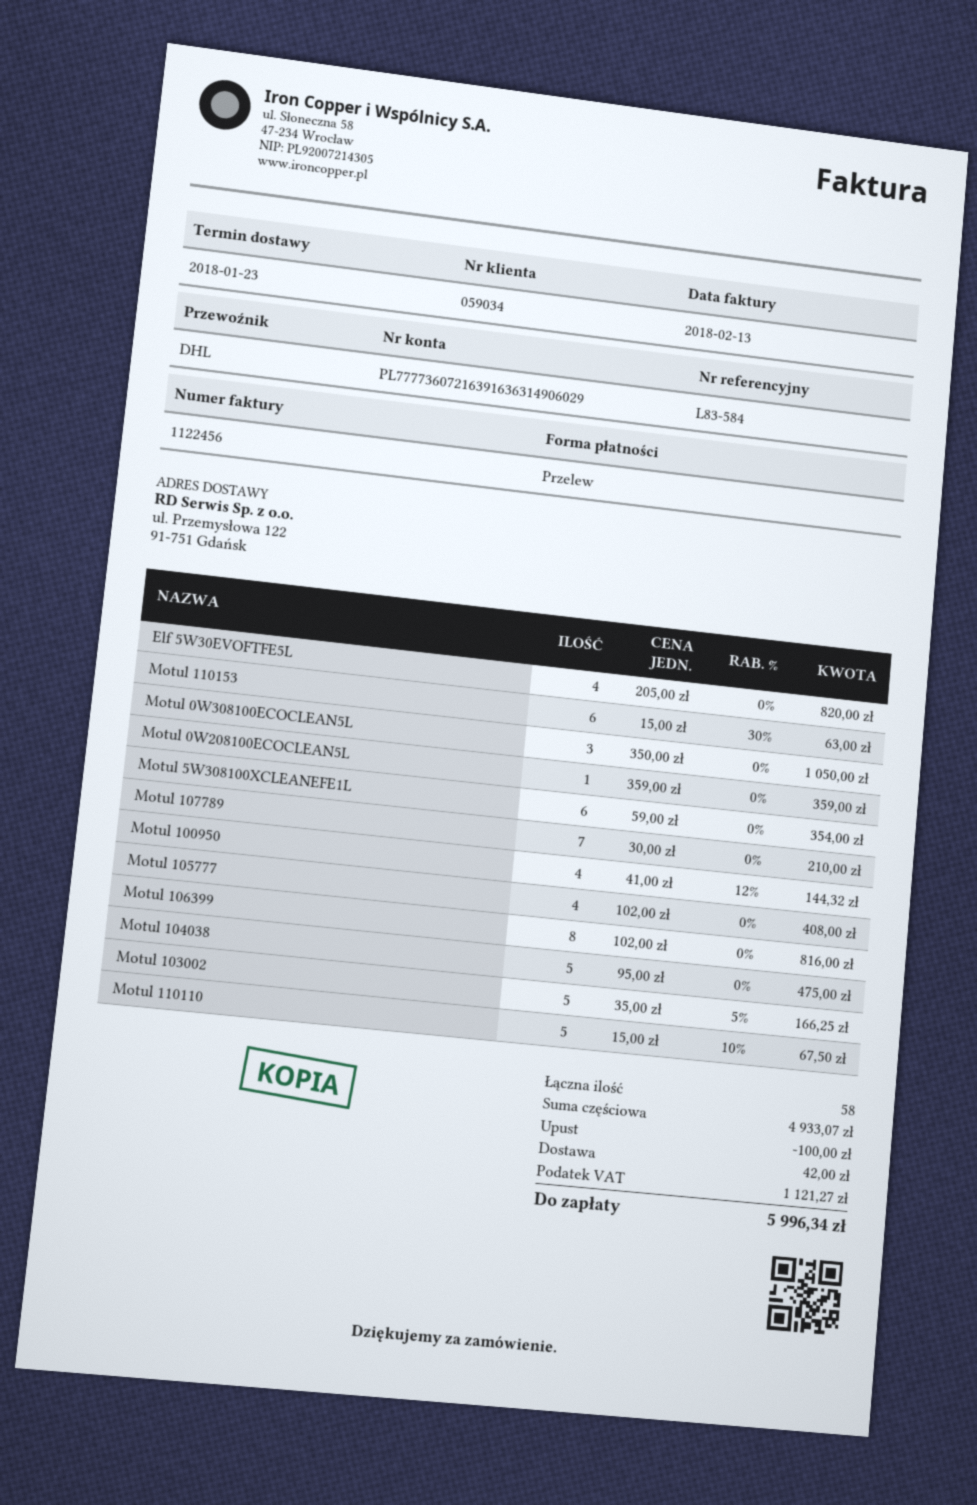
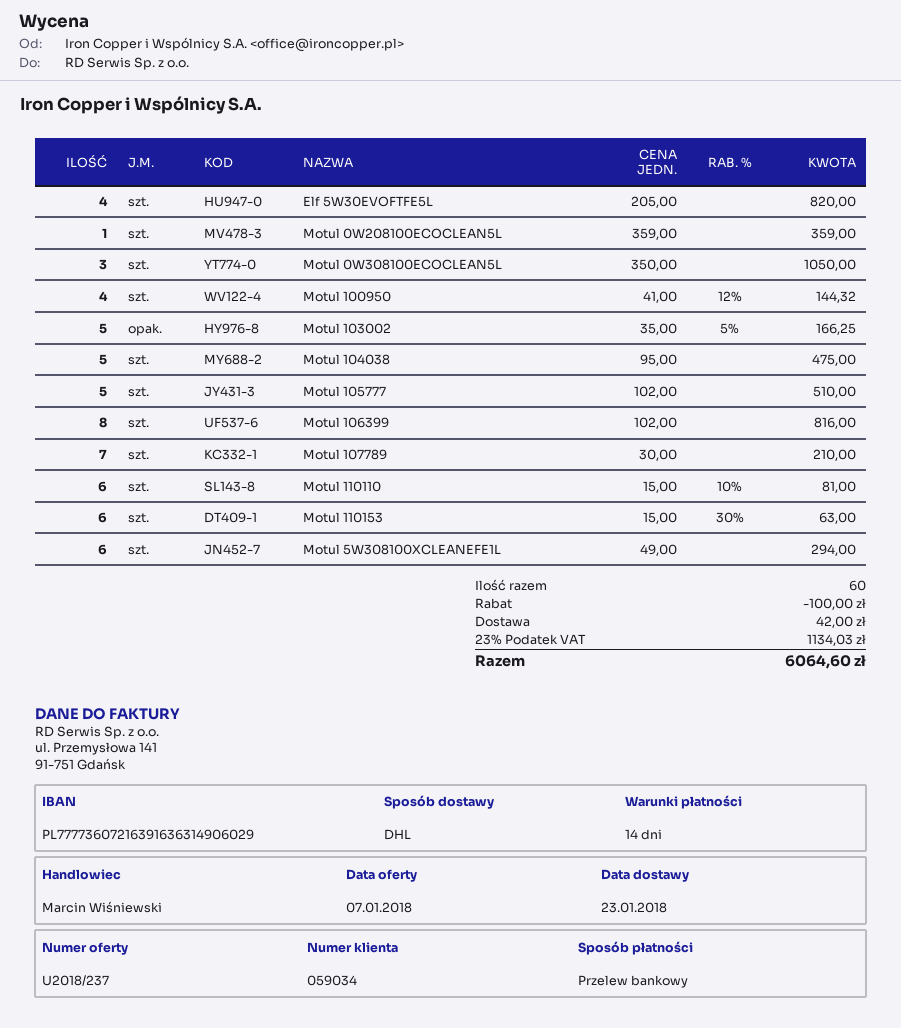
Motul 5W308100XCLEANEFE1L: 6 x 59.00 = 354.00 -> 6 x 49.00 = 294.00
Motul 105777: 4 x 102.00 = 408.00 -> 5 x 102.00 = 510.00
Motul 110110: 5 x 15.00 - 10% = 67.50 -> 6 x 15.00 - 10% = 81.00
total quantity: 58 -> 60
tax: 1121.27 -> 1134.03
total: 5996.34 -> 6064.60

